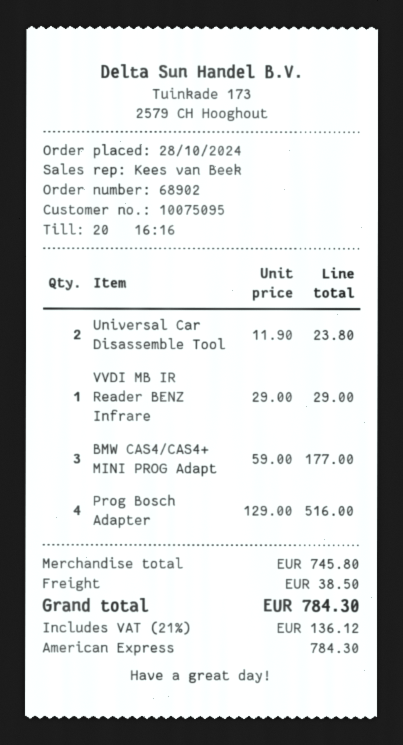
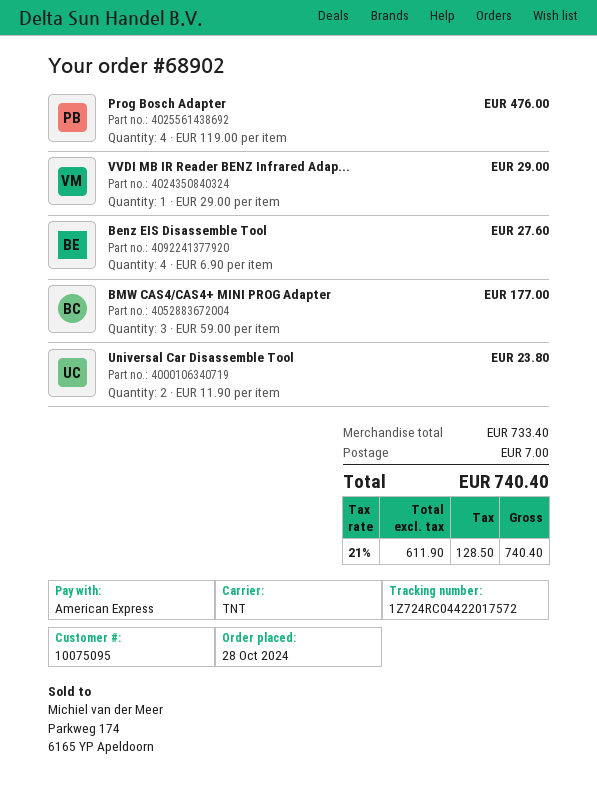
Prog Bosch Adapter: 4 x 129.00 = 516.00 -> 4 x 119.00 = 476.00
Benz EIS Disassemble Tool: none -> 4 x 6.90 = 27.60
subtotal: 745.80 -> 733.40
shipping: 38.50 -> 7.00
tax: 21% = 136.12 -> 21% = 128.50
total: 784.30 -> 740.40

